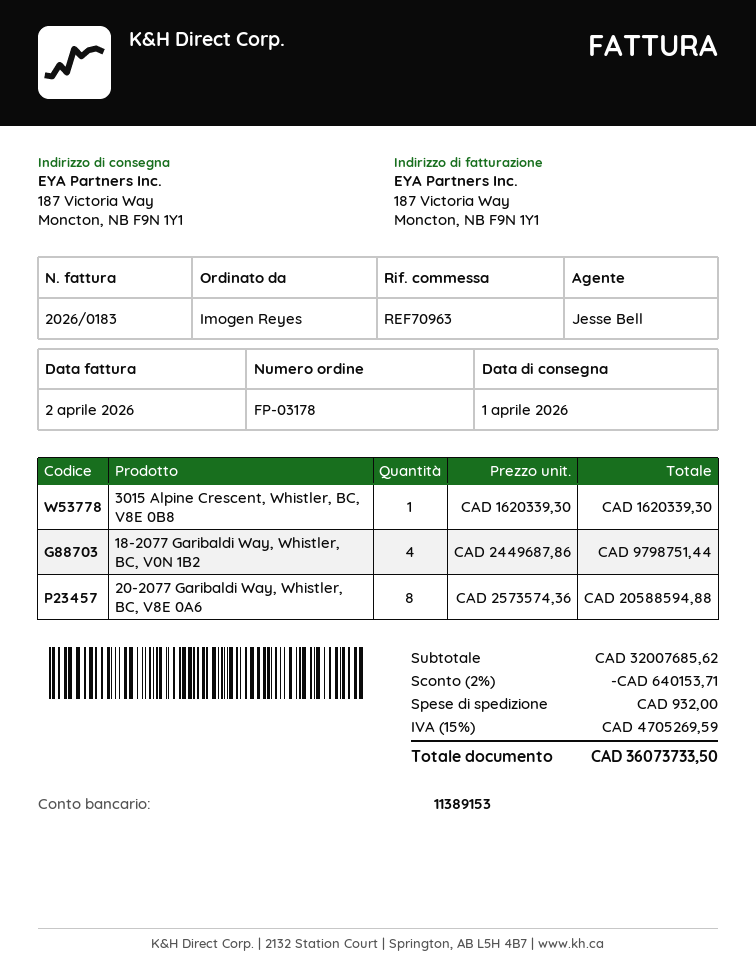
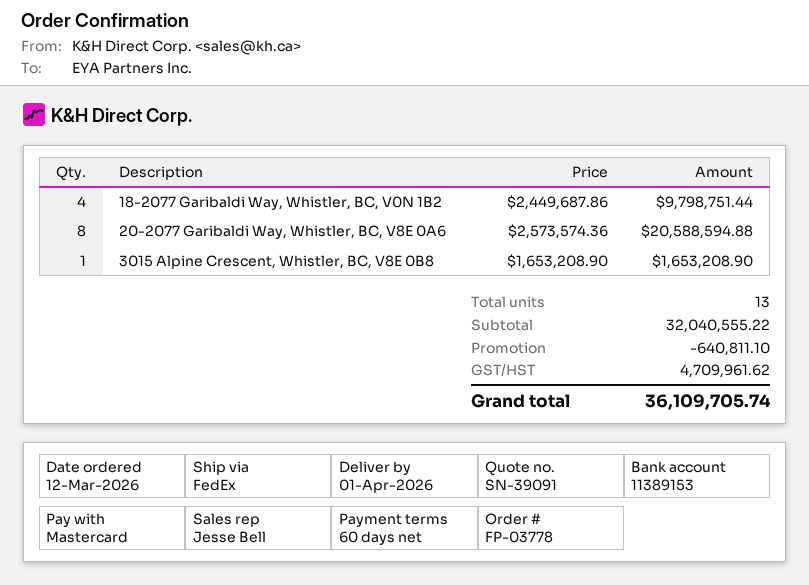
order number: FP-03178 -> FP-03778
3015 Alpine Crescent, Whistler, BC, V8E 0B8: 1 x 1620339.30 = 1620339.30 -> 1 x 1653208.90 = 1653208.90
subtotal: 32007685.62 -> 32040555.22
discount: 640153.71 -> 640811.10
shipping: 932.00 -> none
tax: 4705269.59 -> 4709961.62
total: 36073733.50 -> 36109705.74

